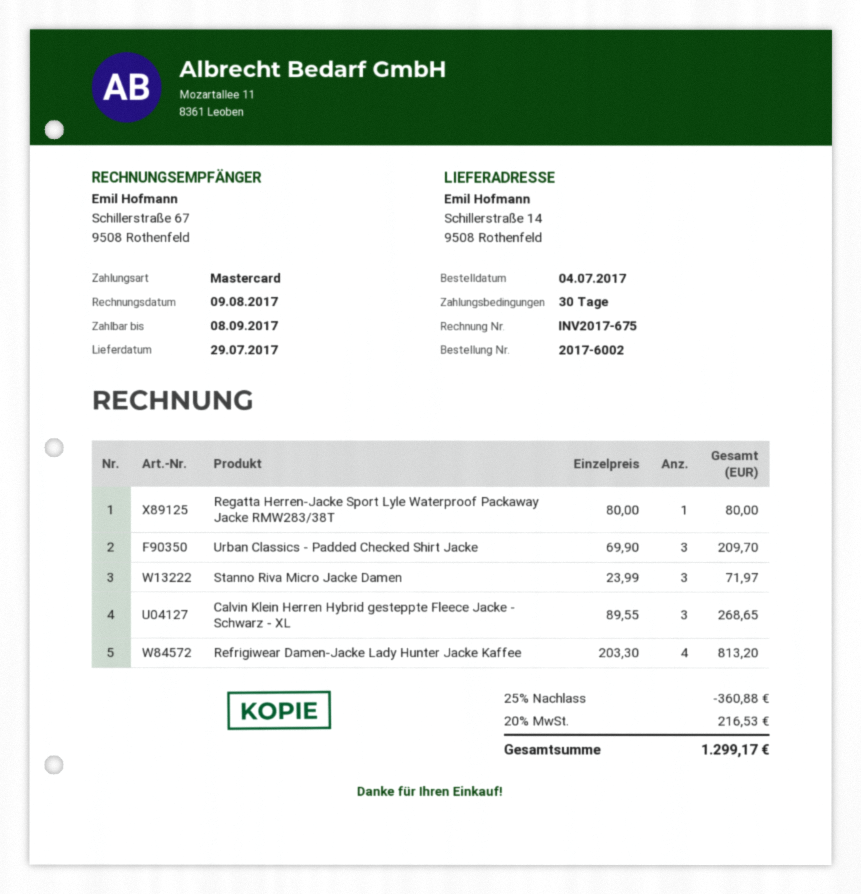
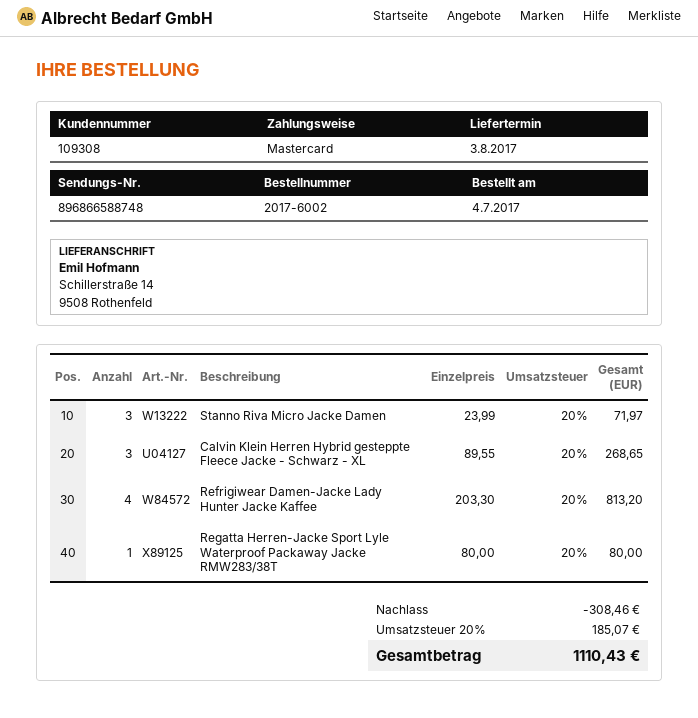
delivery date: 2017-07-29 -> 2017-08-03
Urban Classics - Padded Checked Shirt Jacke: 3 x 69.90 = 209.70 -> none
discount: 360.88 -> 308.46
tax: 20% = 216.53 -> 20% = 185.07
total: 1299.17 -> 1110.43

